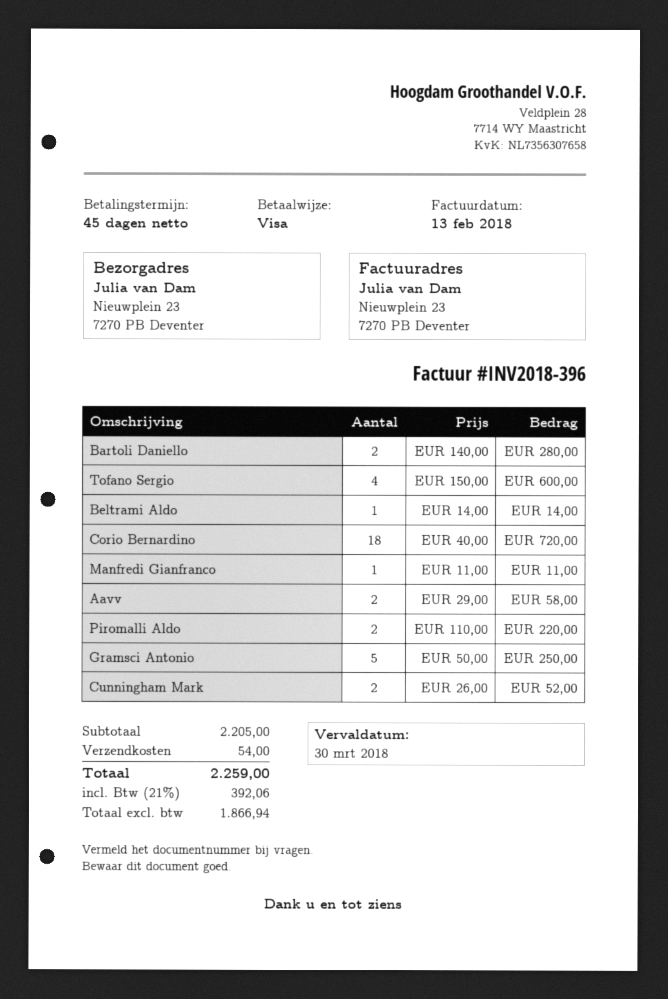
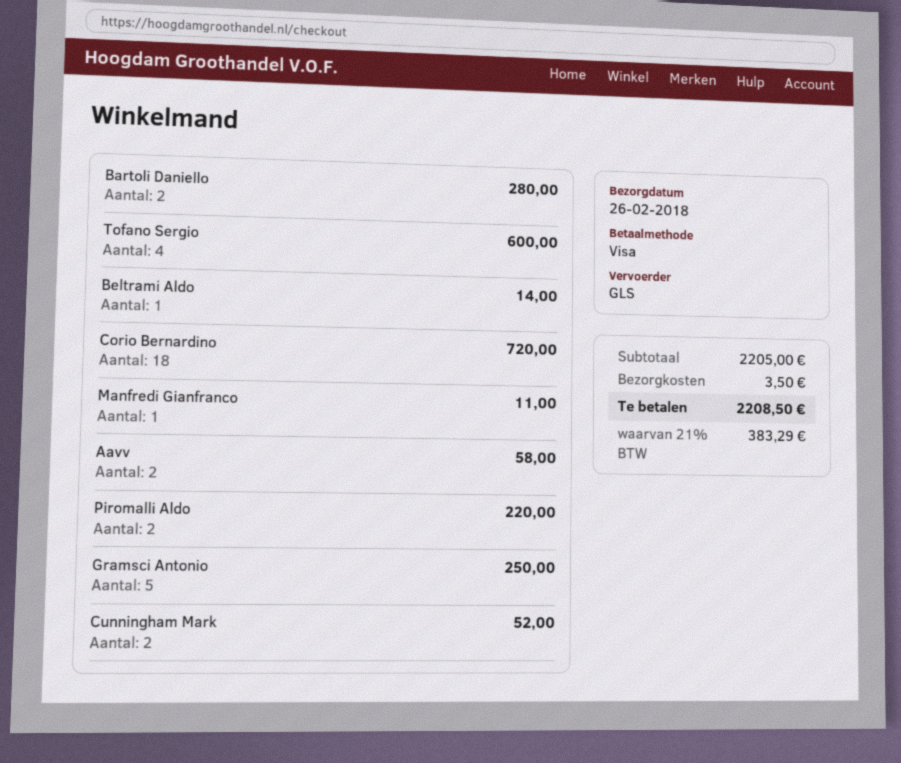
shipping: 54.00 -> 3.50
tax: 21% = 392.06 -> 21% = 383.29
total: 2259.00 -> 2208.50

